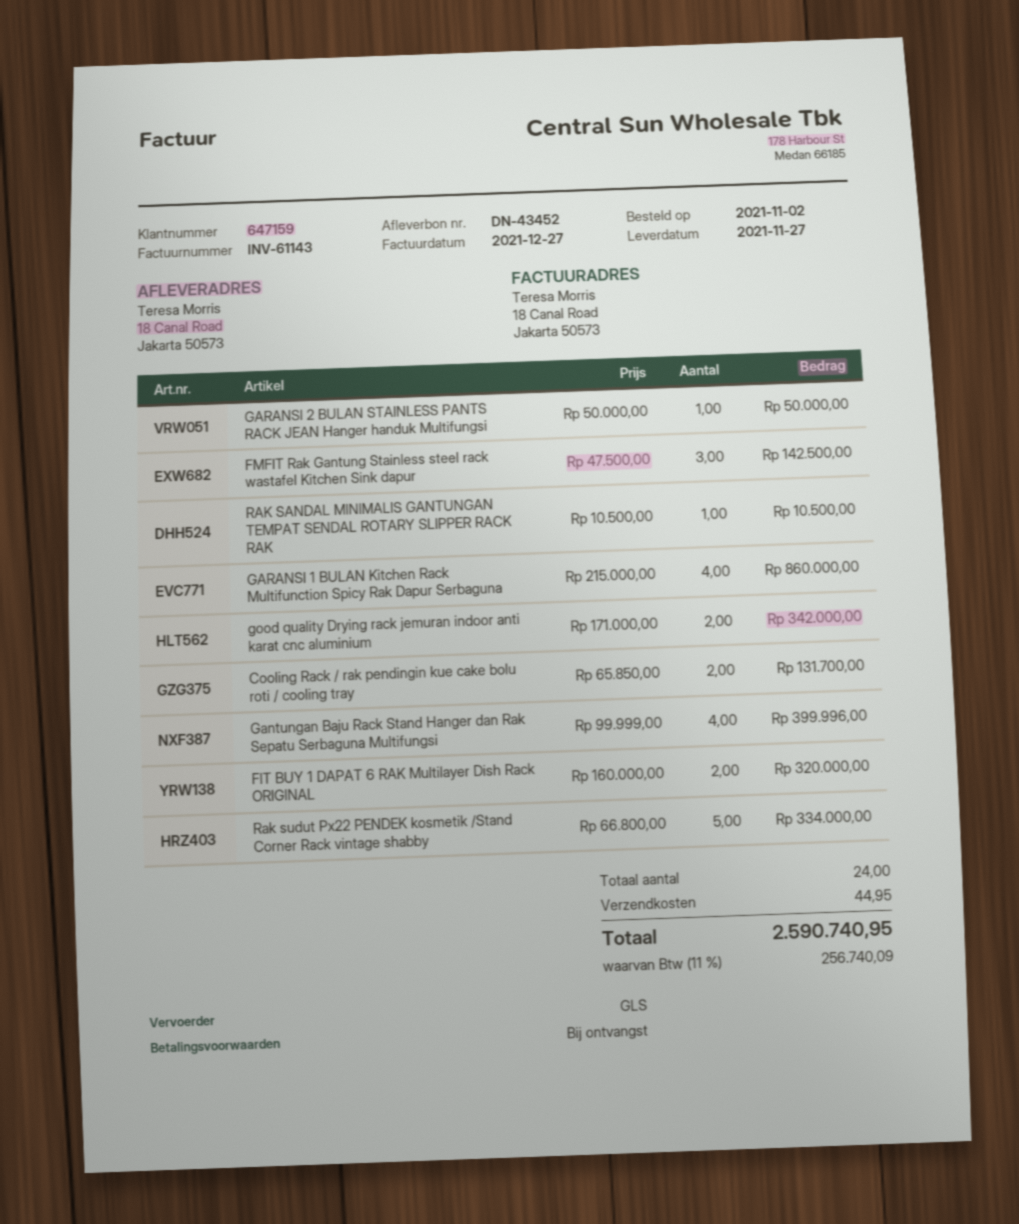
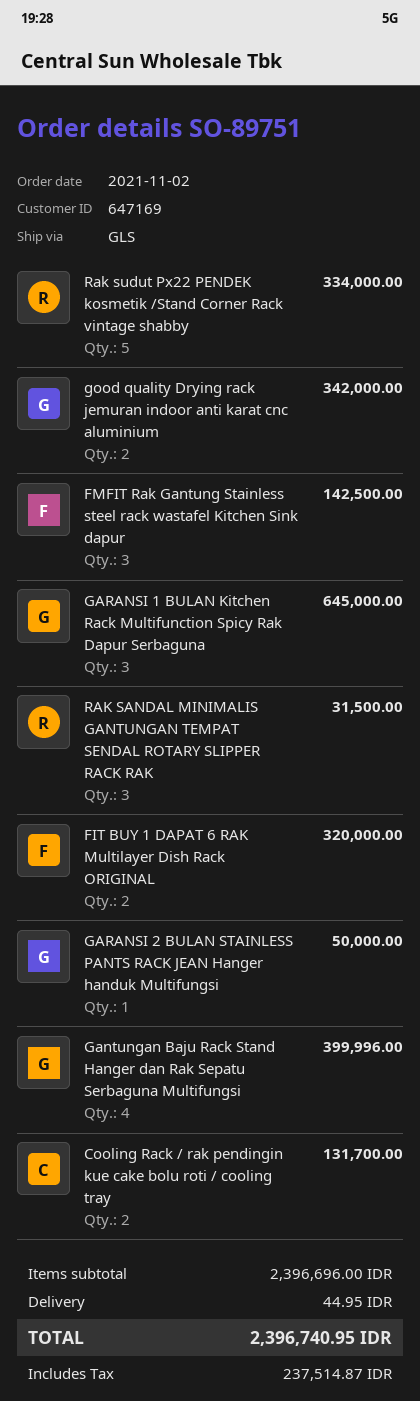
customer number: 647159 -> 647169
RAK SANDAL MINIMALIS GANTUNGAN TEMPAT SENDAL ROTARY SLIPPER RACK RAK: 1 for 10500.00 -> 3 for 31500.00
GARANSI 1 BULAN Kitchen Rack Multifunction Spicy Rak Dapur Serbaguna: 4 for 860000.00 -> 3 for 645000.00
tax: 256740.09 -> 237514.87
total: 2590740.95 -> 2396740.95

